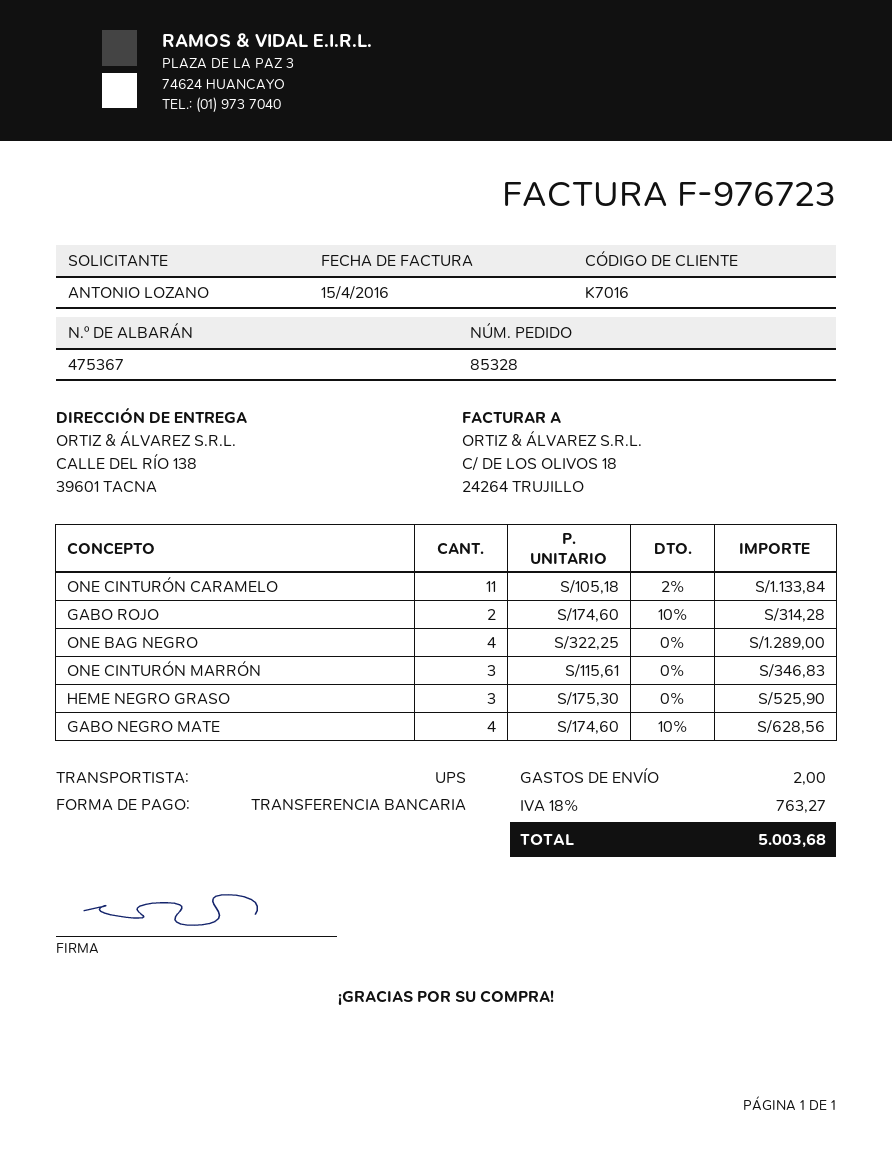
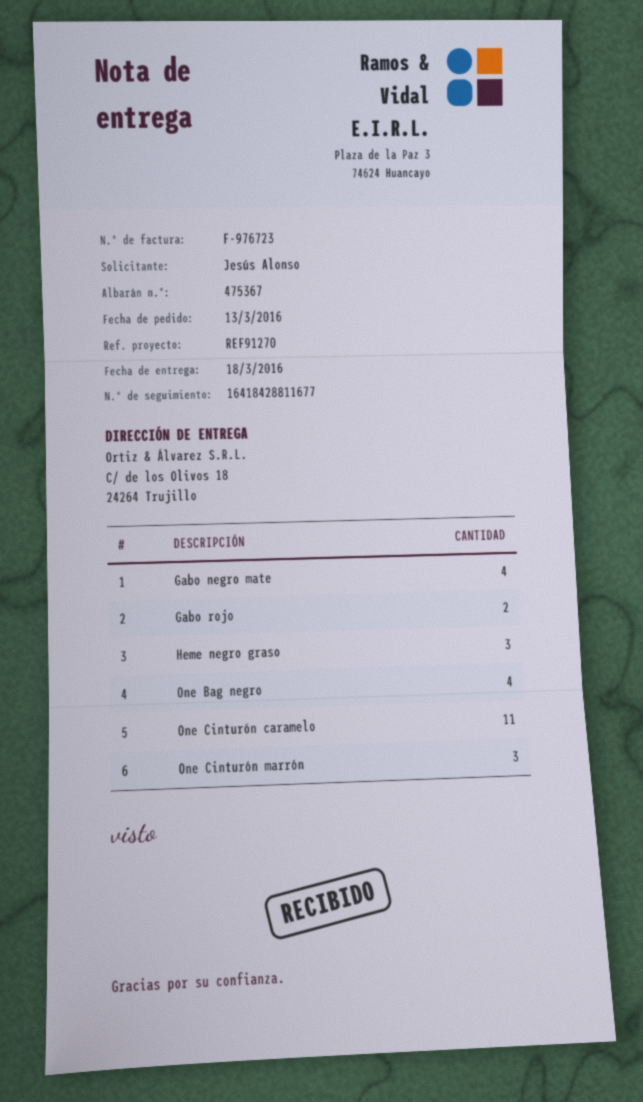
ordered by: ANTONIO LOZANO -> Jesús Alonso
ship to: CALLE DEL RÍO 138, 39601 TACNA -> C/ de los Olivos 18, 24264 Trujillo

